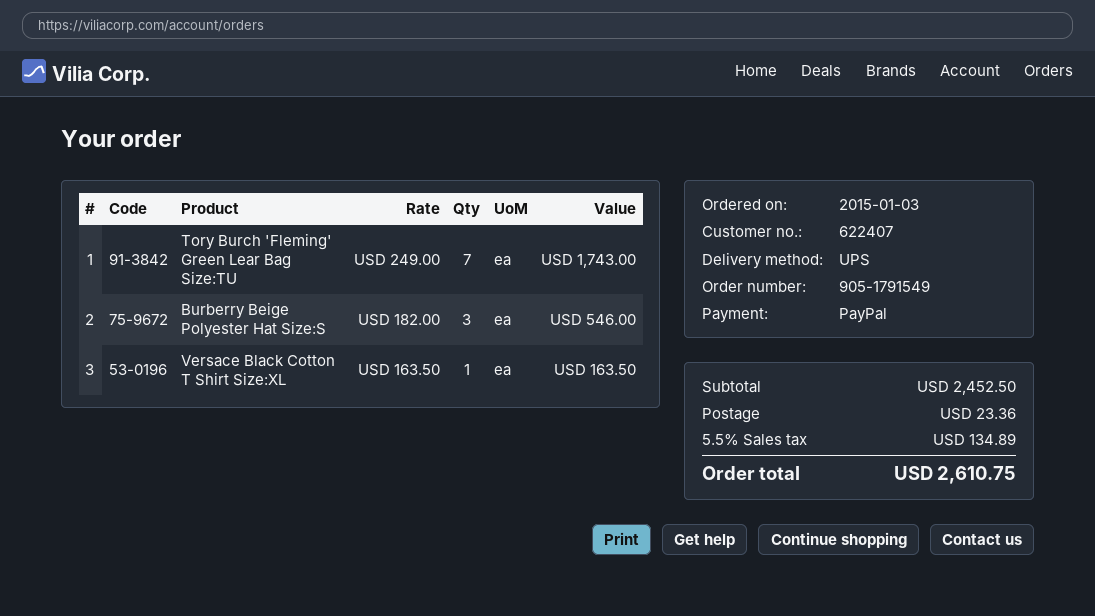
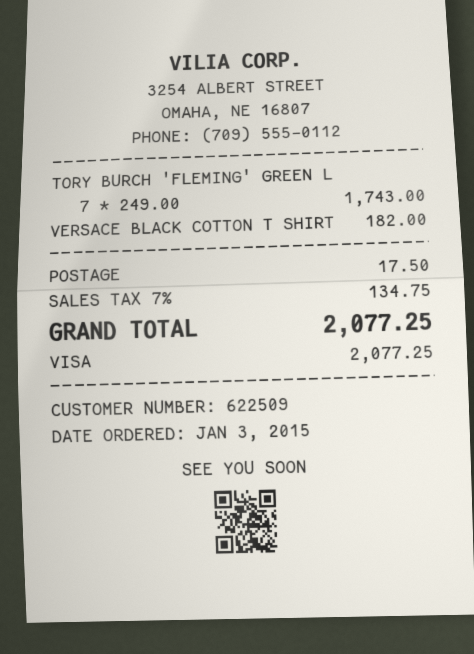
customer number: 622407 -> 622509
payment method: PayPal -> Visa
Burberry Beige Polyester Hat Size:S: 3 x 182.00 = 546.00 -> none
Versace Black Cotton T Shirt Size:XL: 1 x 163.50 = 163.50 -> 1 x 182.00 = 182.00
shipping: 23.36 -> 17.50
tax: 5.5% = 134.89 -> 7% = 134.75
total: 2610.75 -> 2077.25

